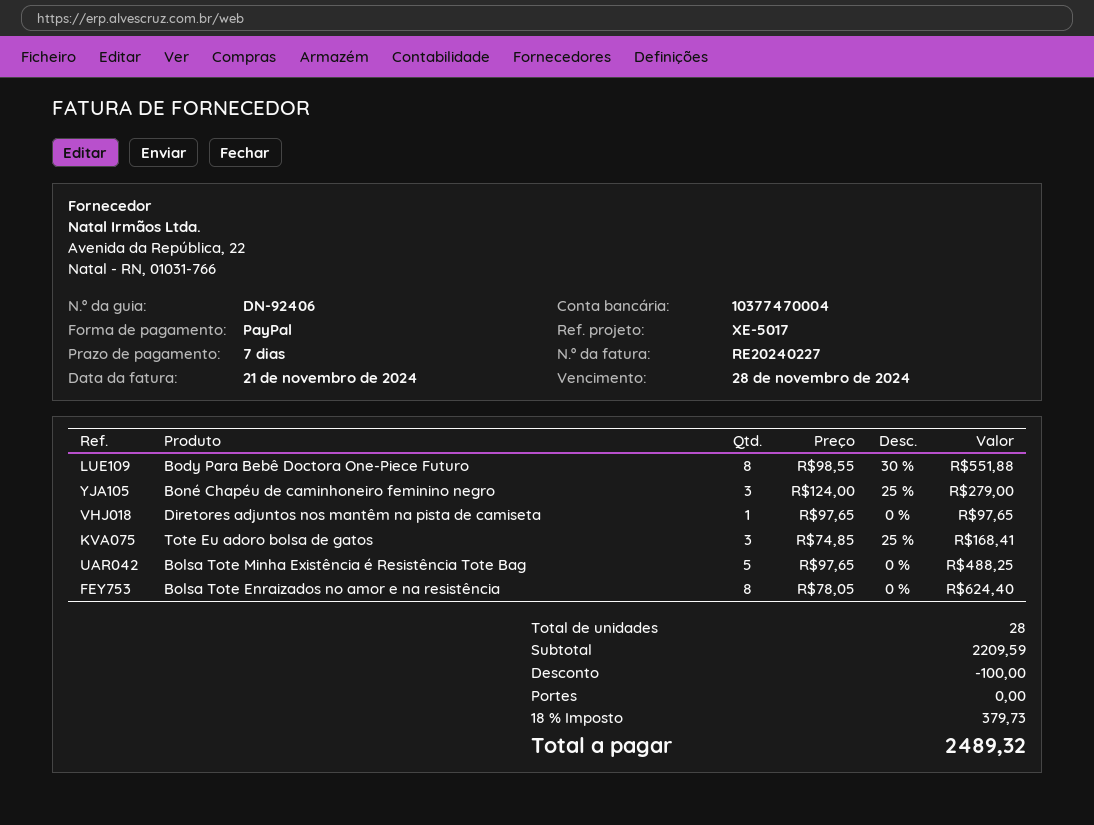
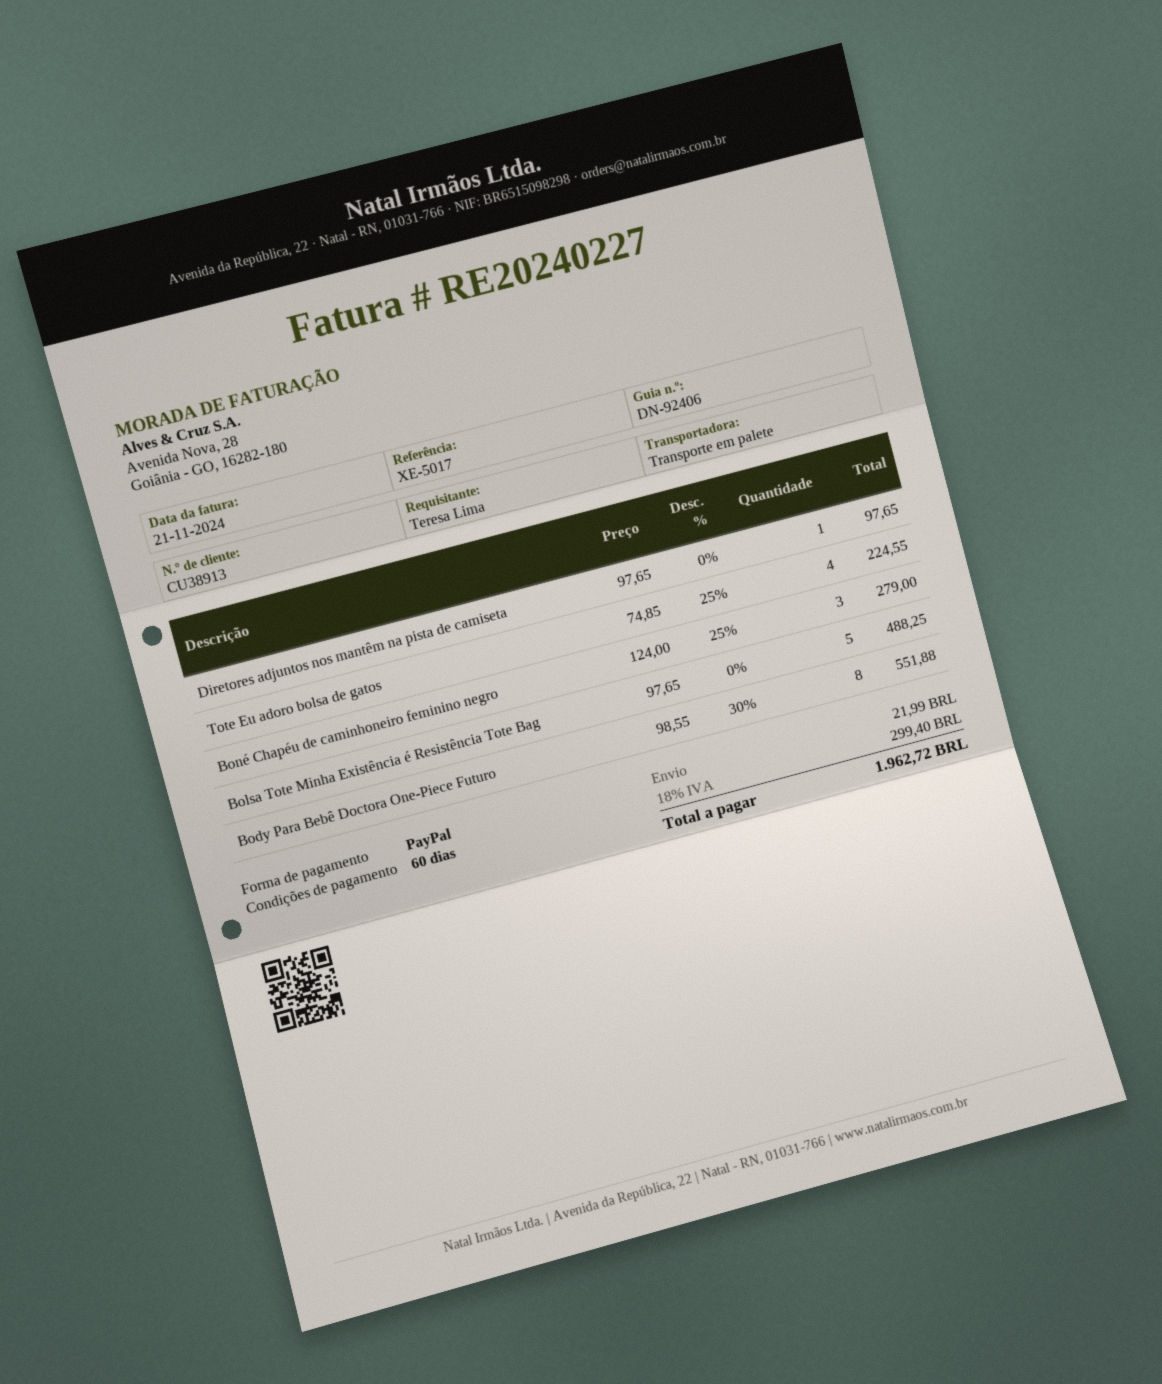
payment terms: 7 days -> 60 days
Tote Eu adoro bolsa de gatos: 3 x 74.85 - 25% = 168.41 -> 4 x 74.85 - 25% = 224.55
Bolsa Tote Enraizados no amor e na resistência: 8 x 78.05 = 624.40 -> none
discount: 100.00 -> none
shipping: 0.00 -> 21.99
tax: 18% = 379.73 -> 18% = 299.40
total: 2489.32 -> 1962.72

